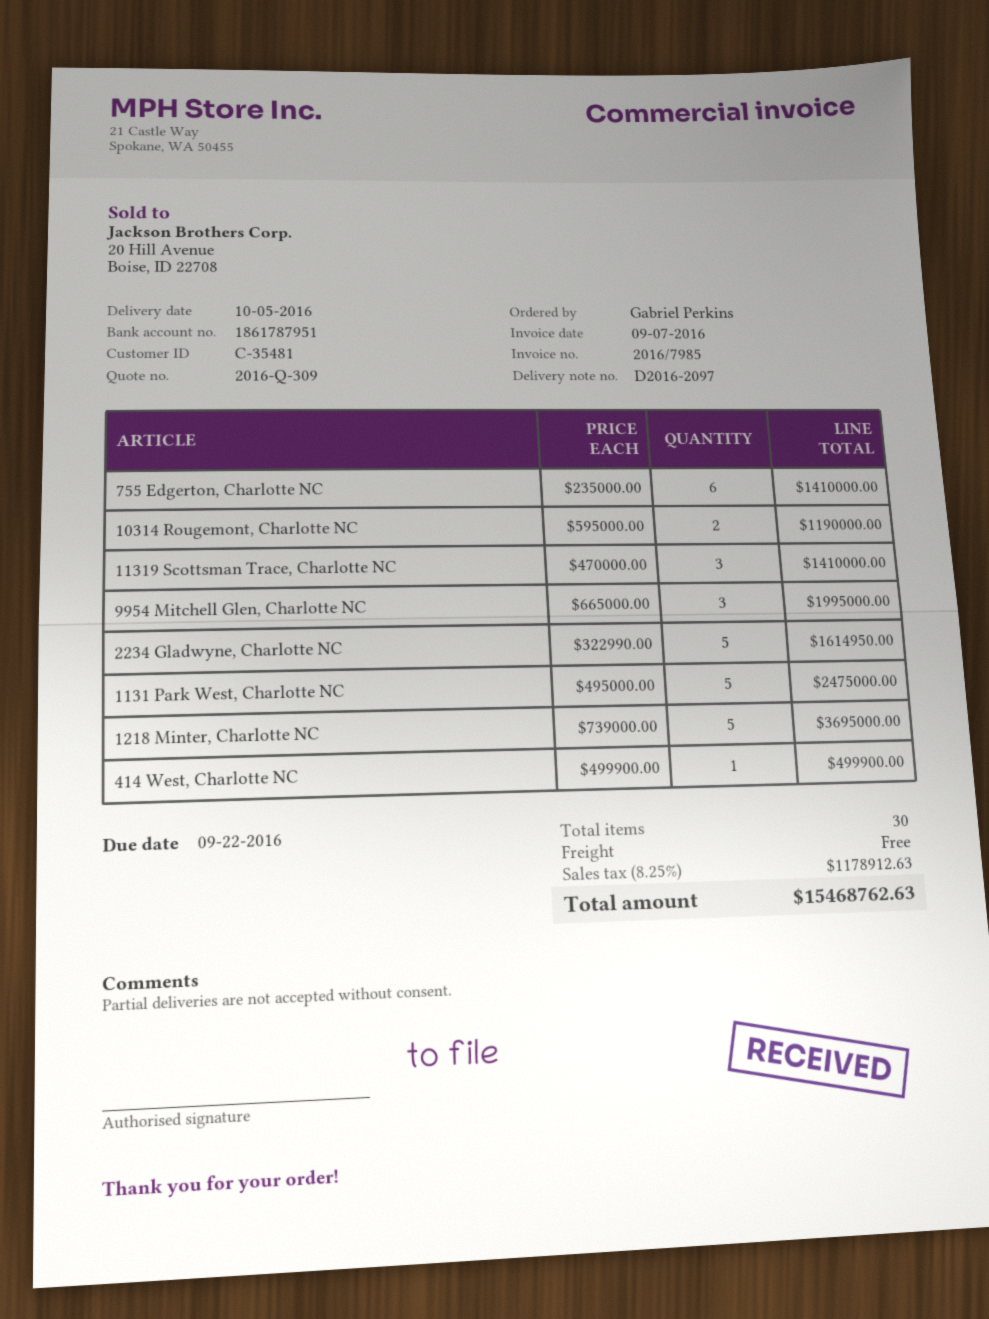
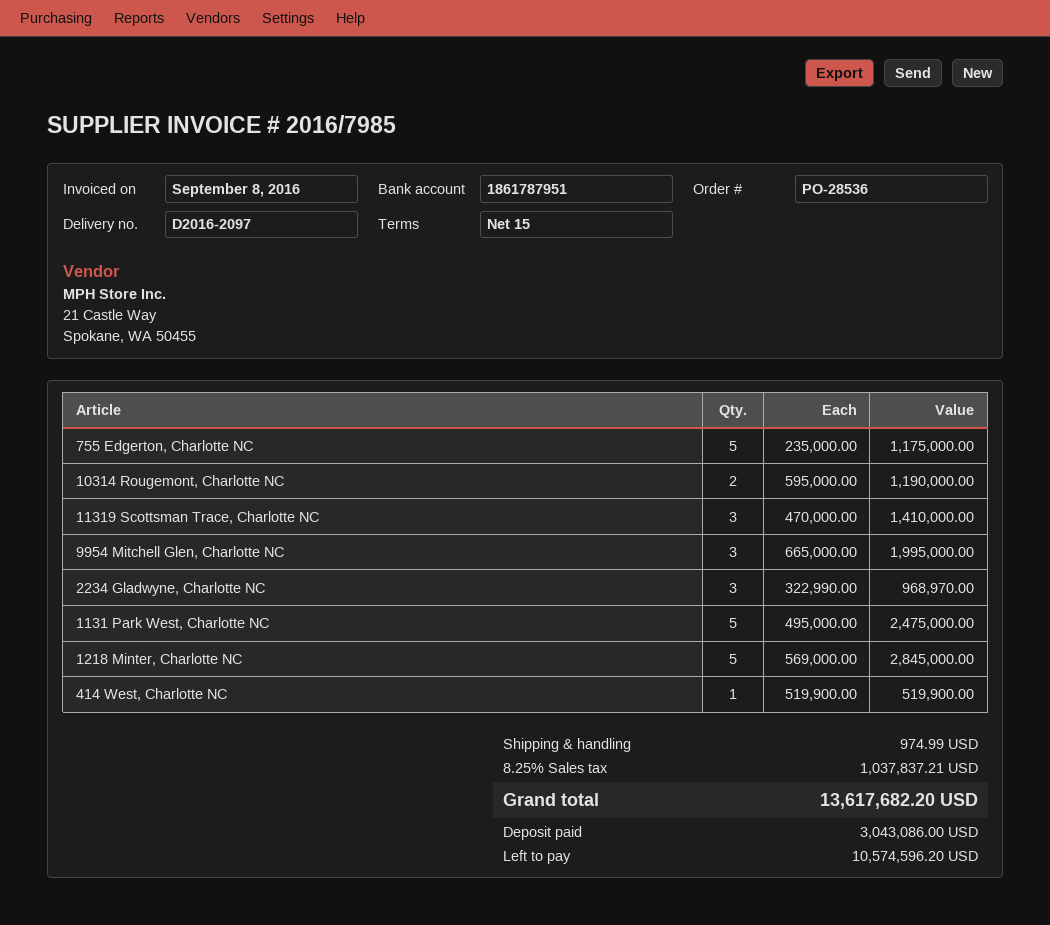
invoice date: 2016-09-07 -> 2016-09-08
755 Edgerton, Charlotte NC: 6 x 235000.00 = 1410000.00 -> 5 x 235000.00 = 1175000.00
2234 Gladwyne, Charlotte NC: 5 x 322990.00 = 1614950.00 -> 3 x 322990.00 = 968970.00
1218 Minter, Charlotte NC: 5 x 739000.00 = 3695000.00 -> 5 x 569000.00 = 2845000.00
414 West, Charlotte NC: 1 x 499900.00 = 499900.00 -> 1 x 519900.00 = 519900.00
shipping: 0.00 -> 974.99
tax: 8.25% = 1178912.63 -> 8.25% = 1037837.21
total: 15468762.63 -> 13617682.20

